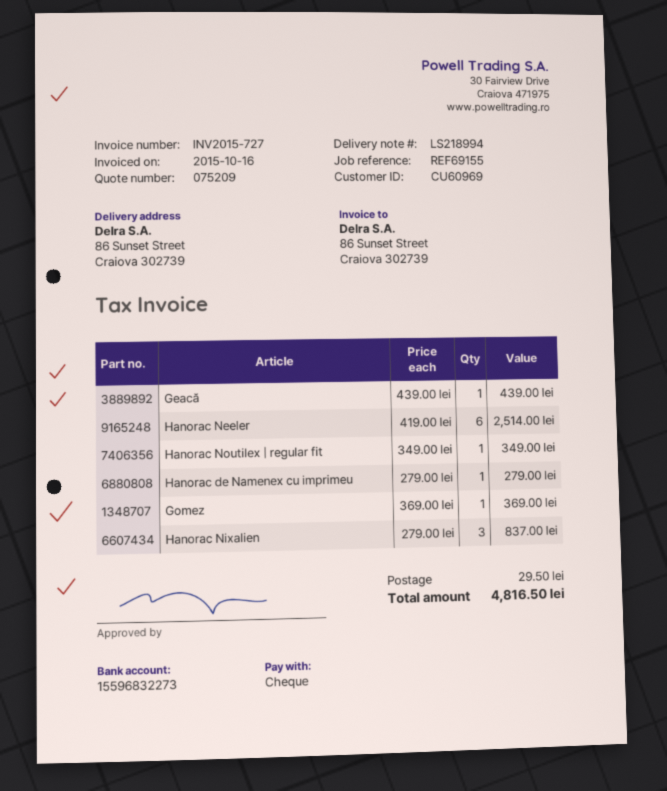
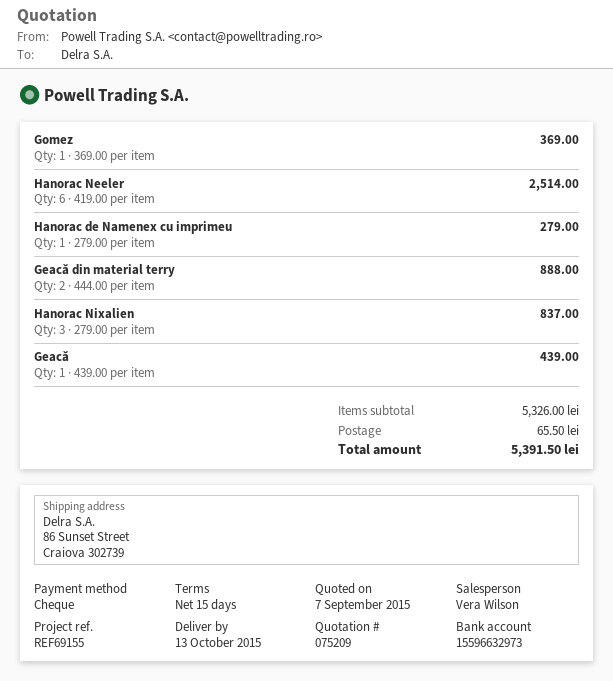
bank account: 15596832273 -> 15596632973
Hanorac Noutilex | regular fit: 1 x 349.00 = 349.00 -> none
Geacă din material terry: none -> 2 x 444.00 = 888.00
shipping: 29.50 -> 65.50
total: 4816.50 -> 5391.50

